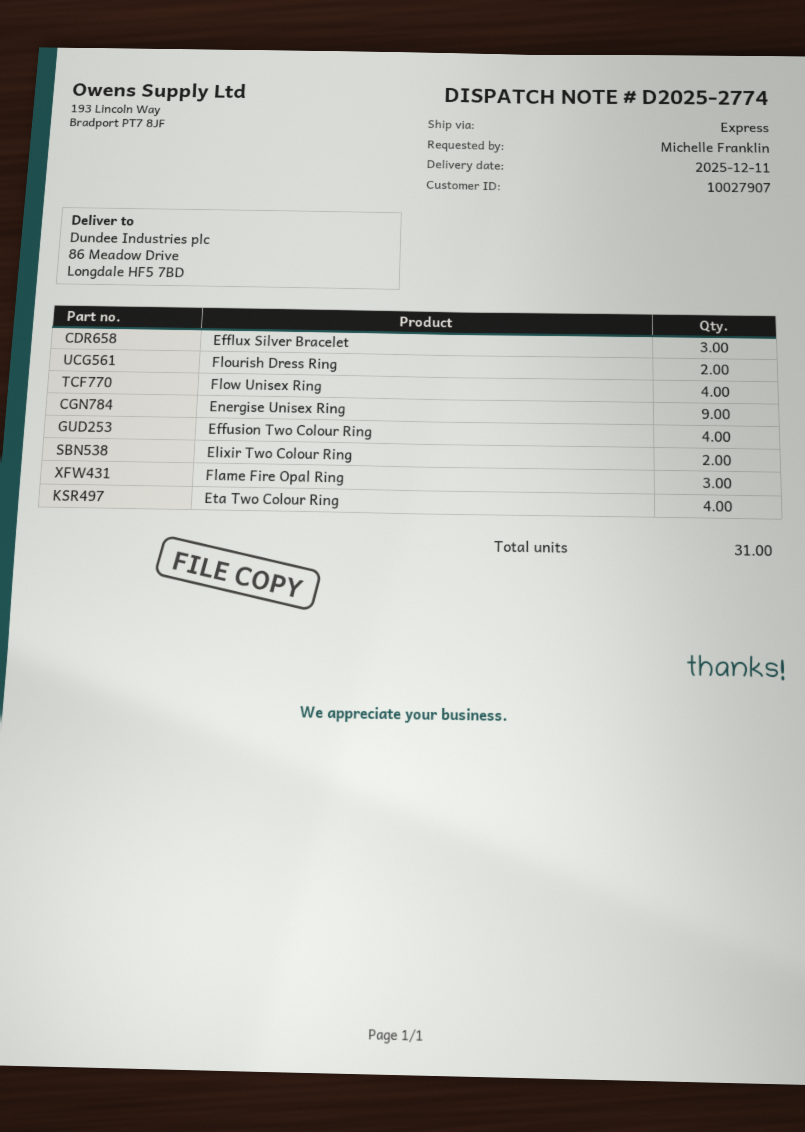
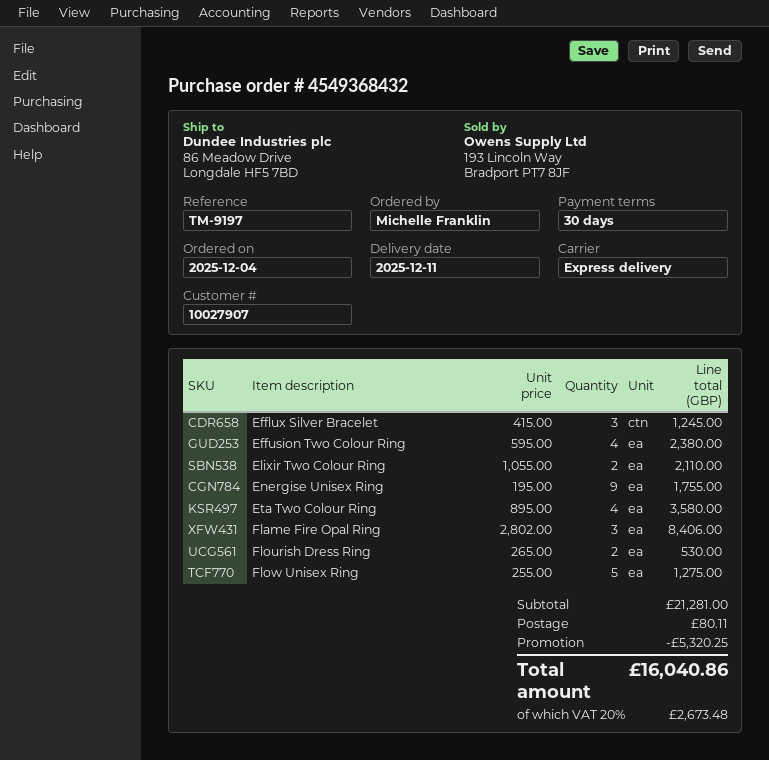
Flow Unisex Ring: 4 -> 5

